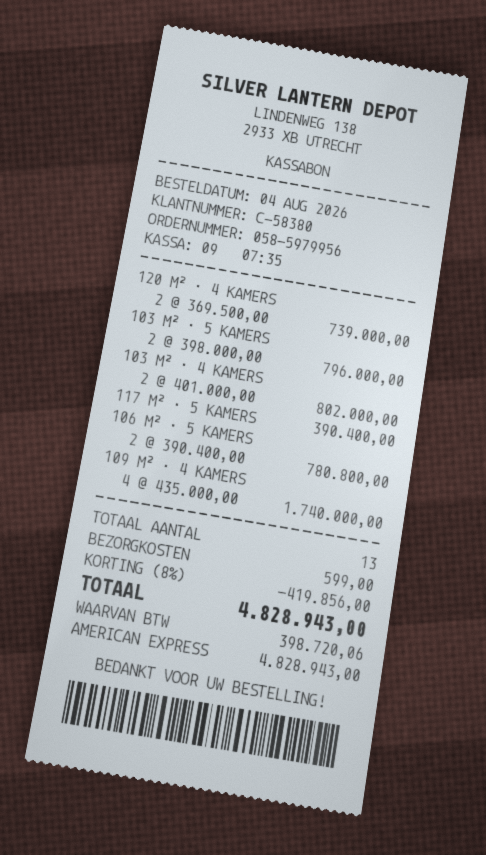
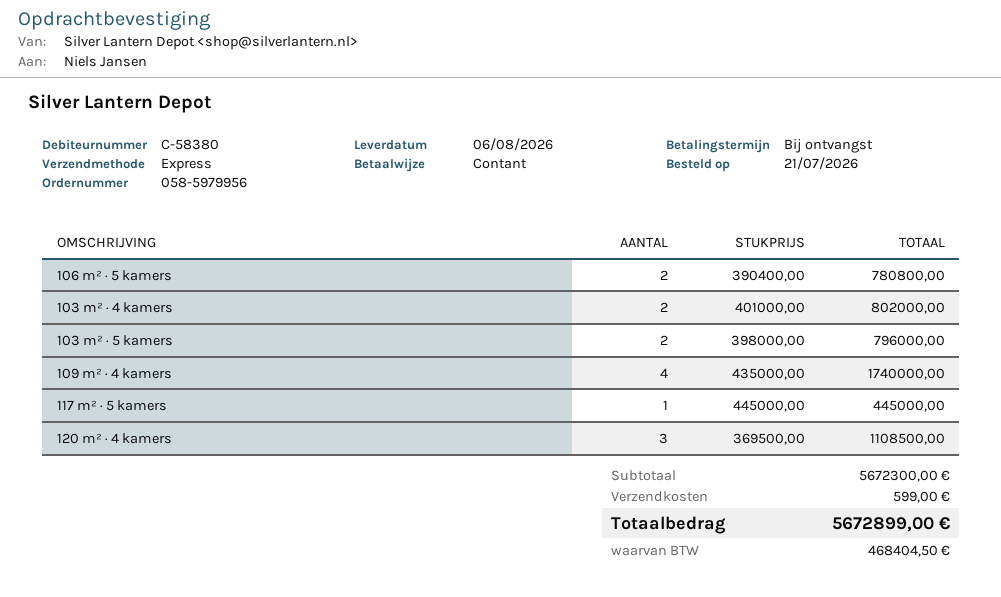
order date: 2026-08-04 -> 2026-07-21
payment method: American Express -> cash
120 M² · 4 KAMERS: 2 x 369500.00 = 739000.00 -> 3 x 369500.00 = 1108500.00
117 M² · 5 KAMERS: 1 x 390400.00 = 390400.00 -> 1 x 445000.00 = 445000.00
discount: 8% = 419856.00 -> none
tax: 398720.06 -> 468404.50
total: 4828943.00 -> 5672899.00

